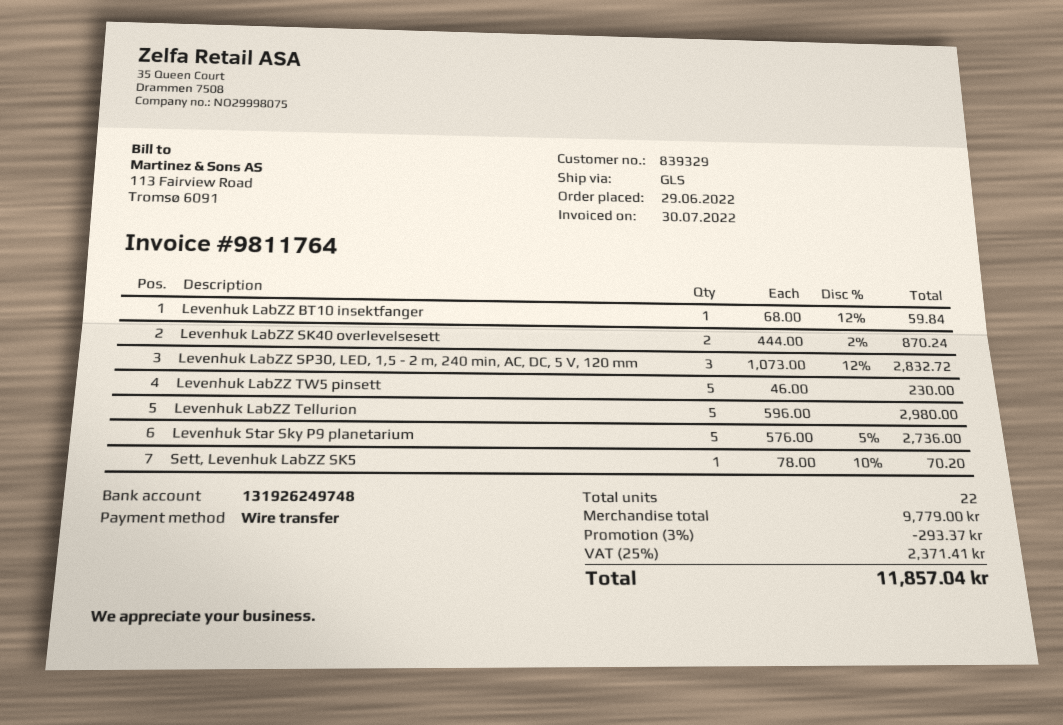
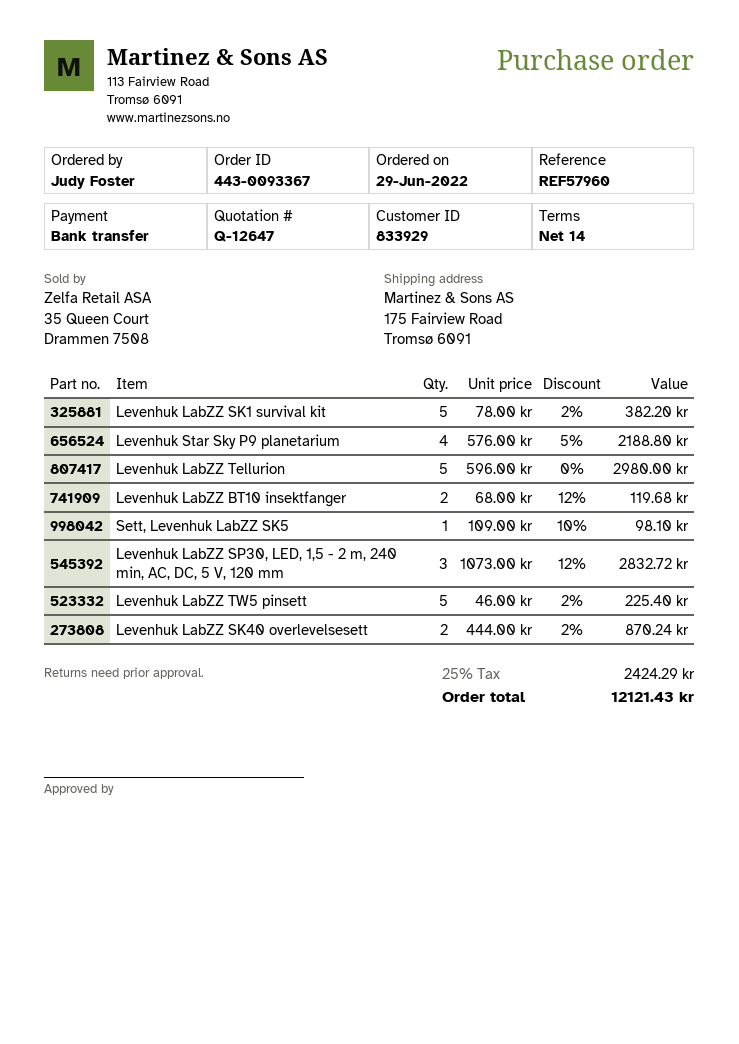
customer number: 839329 -> 833929
Levenhuk LabZZ BT10 insektfanger: 1 x 68.00 - 12% = 59.84 -> 2 x 68.00 - 12% = 119.68
Levenhuk LabZZ TW5 pinsett: 5 x 46.00 = 230.00 -> 5 x 46.00 - 2% = 225.40
Levenhuk Star Sky P9 planetarium: 5 x 576.00 - 5% = 2736.00 -> 4 x 576.00 - 5% = 2188.80
Sett, Levenhuk LabZZ SK5: 1 x 78.00 - 10% = 70.20 -> 1 x 109.00 - 10% = 98.10
Levenhuk LabZZ SK1 survival kit: none -> 5 x 78.00 - 2% = 382.20
discount: 3% = 293.37 -> none
tax: 25% = 2371.41 -> 25% = 2424.29
total: 11857.04 -> 12121.43

